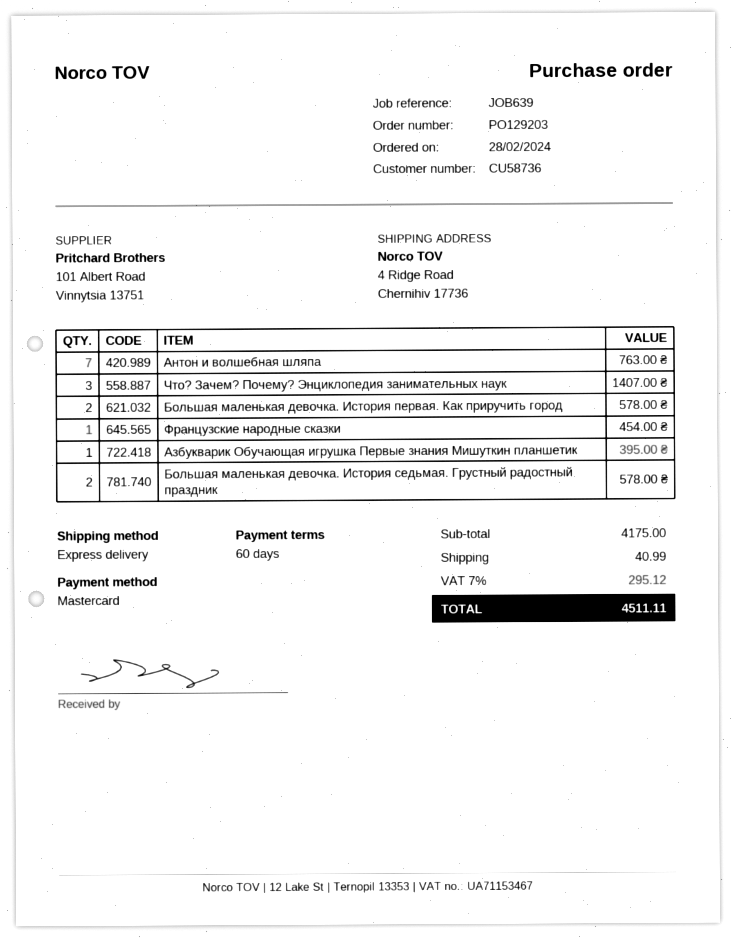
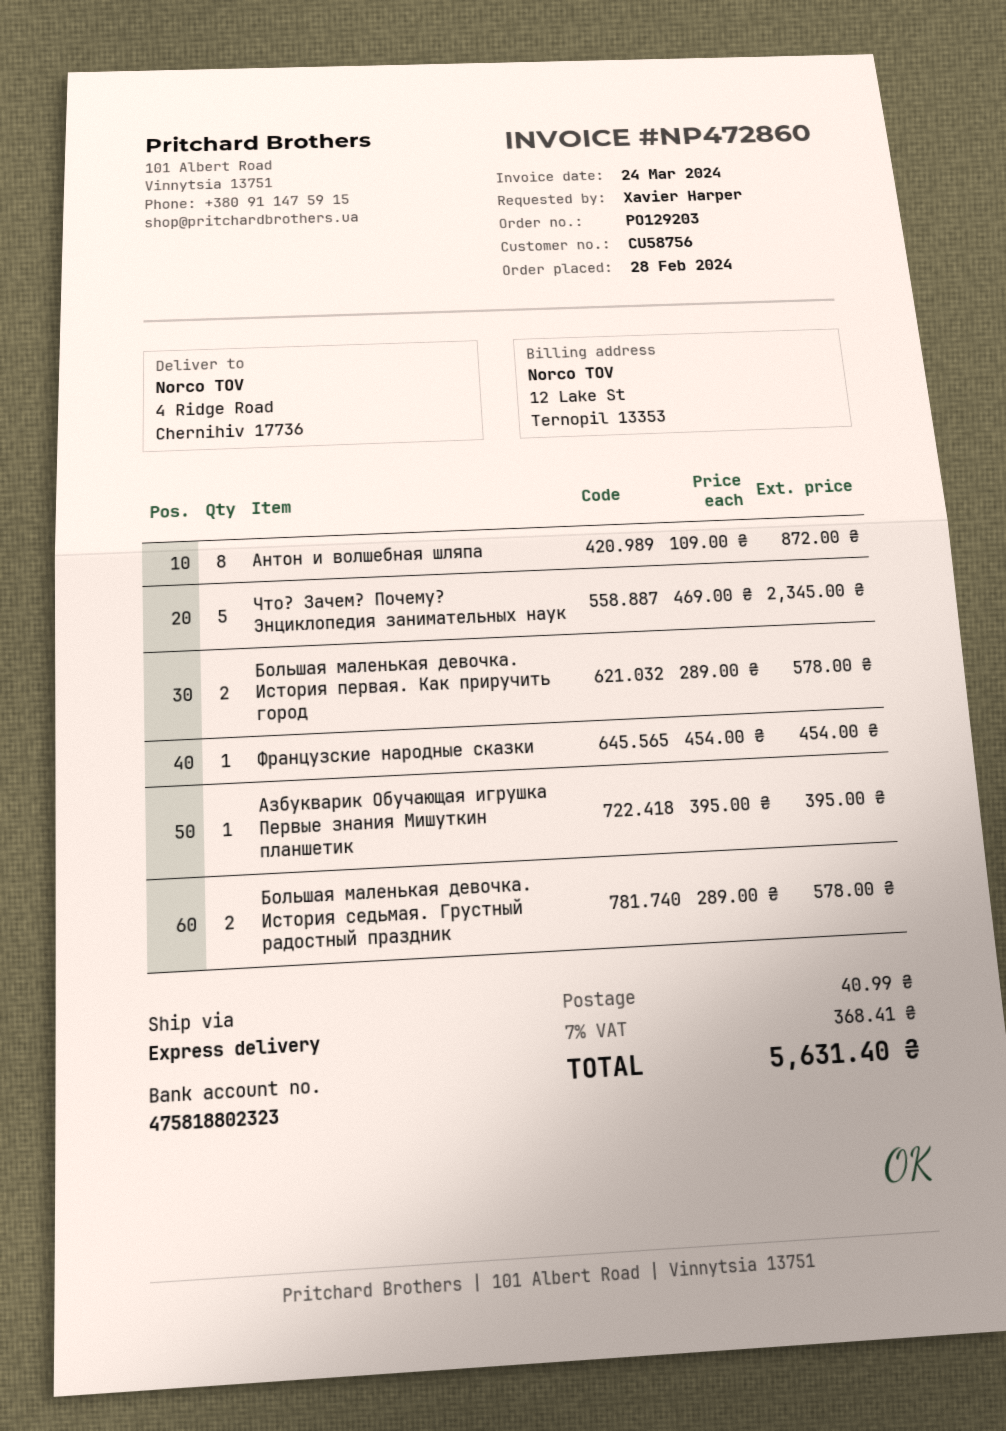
customer number: CU58736 -> CU58756
Антон и волшебная шляпа: 7 for 763.00 -> 8 for 872.00
Что? Зачем? Почему? Энциклопедия занимательных наук: 3 for 1407.00 -> 5 for 2345.00
tax: 7% = 295.12 -> 7% = 368.41
total: 4511.11 -> 5631.40

